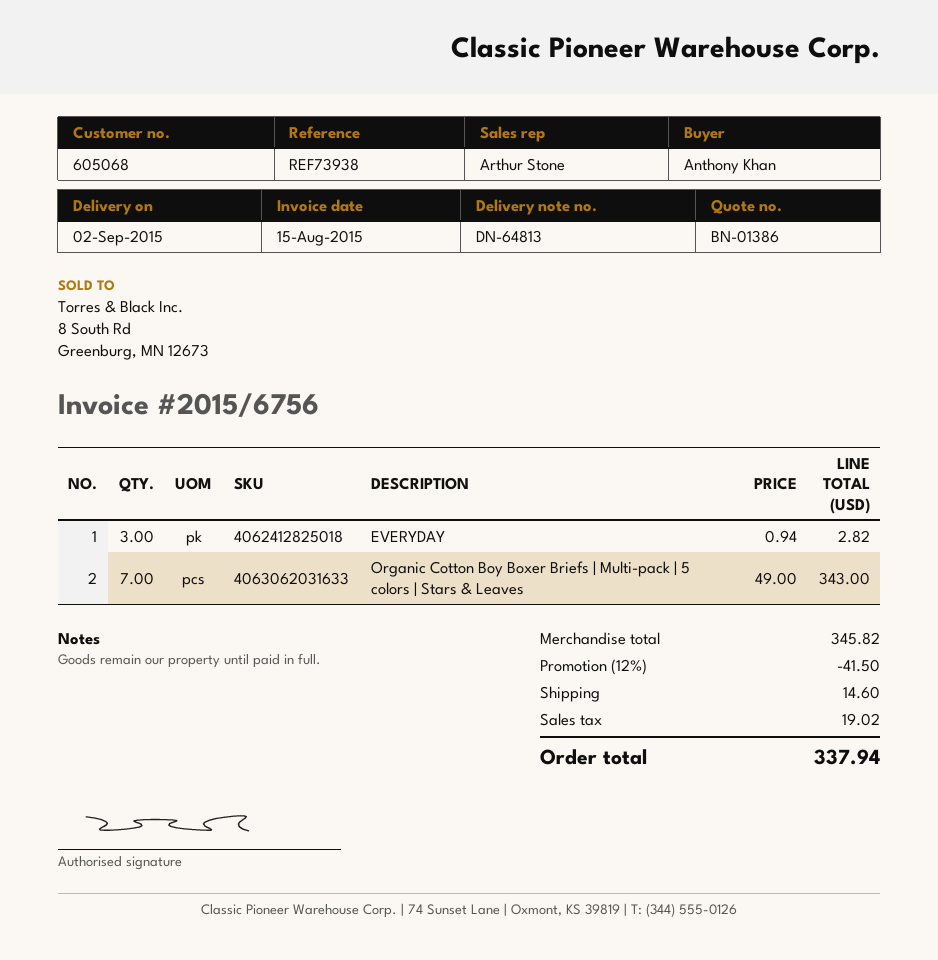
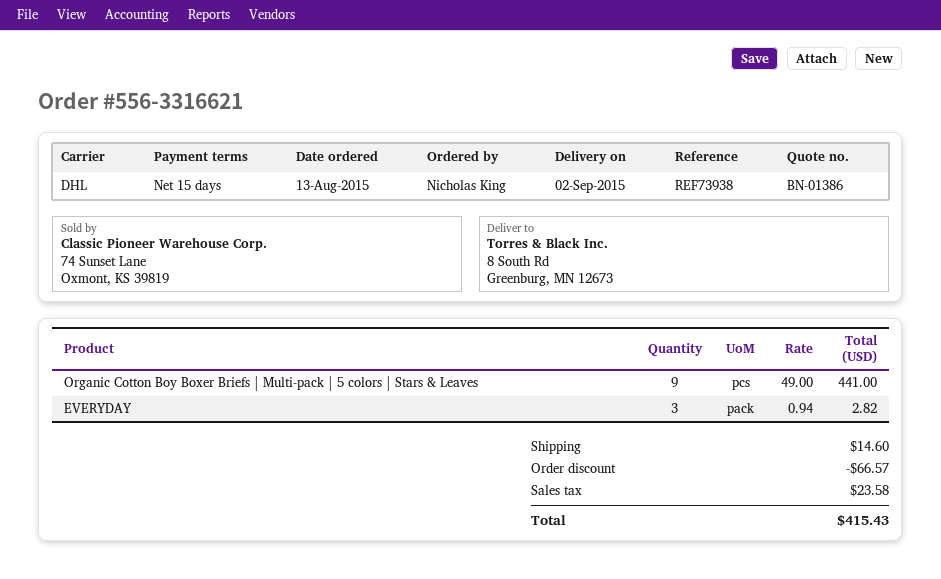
ordered by: Anthony Khan -> Nicholas King
Organic Cotton Boy Boxer Briefs | Multi-pack | 5 colors | Stars & Leaves: 7 x 49.00 = 343.00 -> 9 x 49.00 = 441.00
discount: 41.50 -> 66.57
tax: 19.02 -> 23.58
total: 337.94 -> 415.43

